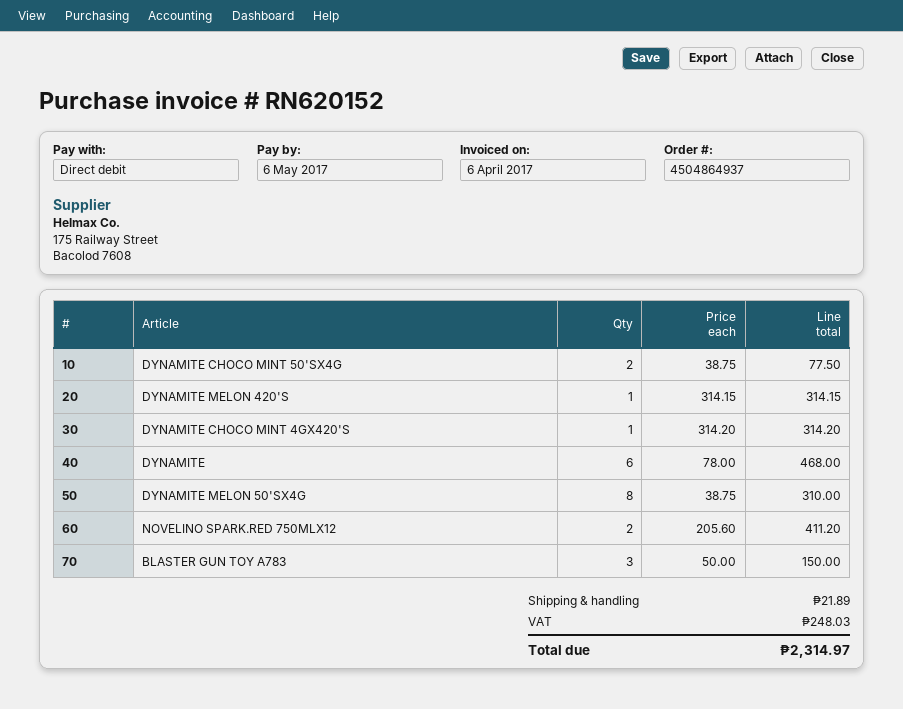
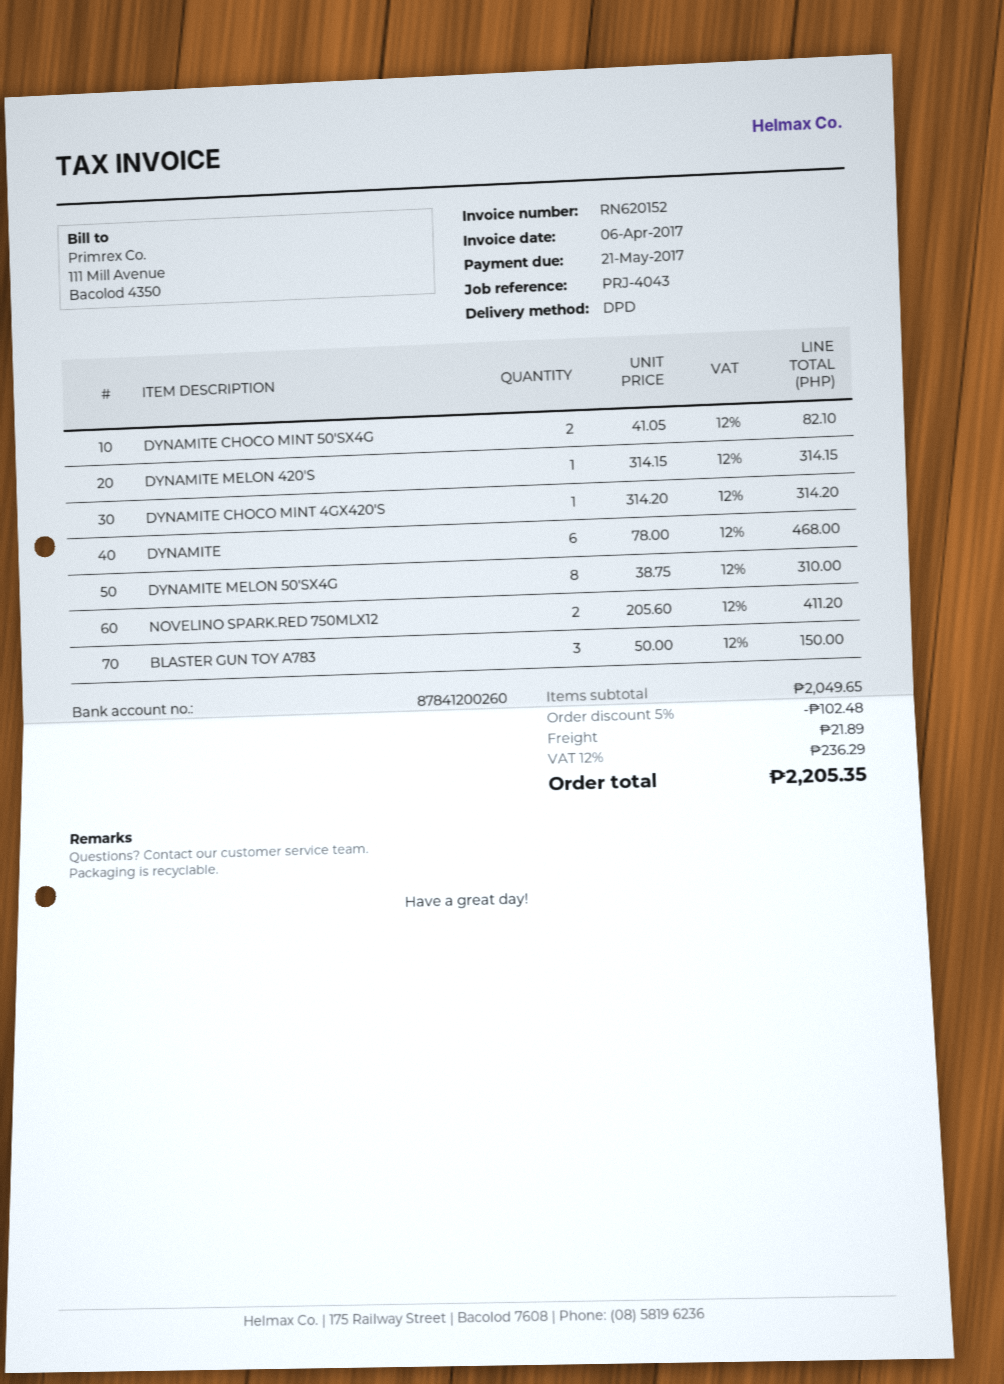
due date: 2017-05-06 -> 2017-05-21
DYNAMITE CHOCO MINT 50'SX4G: 2 x 38.75 = 77.50 -> 2 x 41.05 = 82.10
discount: none -> 5% = 102.48
tax: 248.03 -> 236.29
total: 2314.97 -> 2205.35

